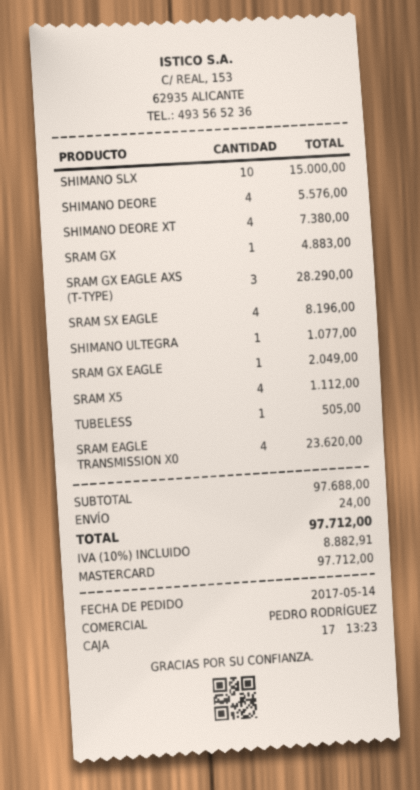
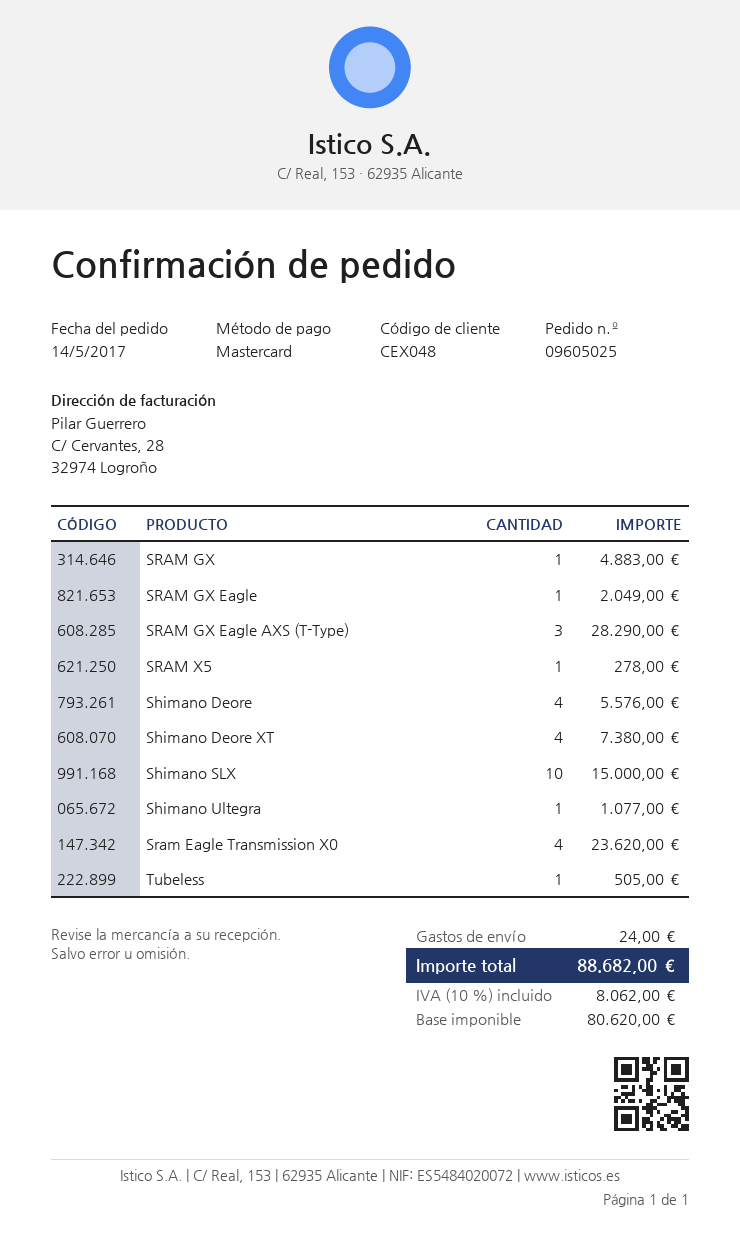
SRAM SX EAGLE: 4 for 8196.00 -> none
SRAM X5: 4 for 1112.00 -> 1 for 278.00
tax: 10% = 8882.91 -> 10% = 8062.00
total: 97712.00 -> 88682.00

